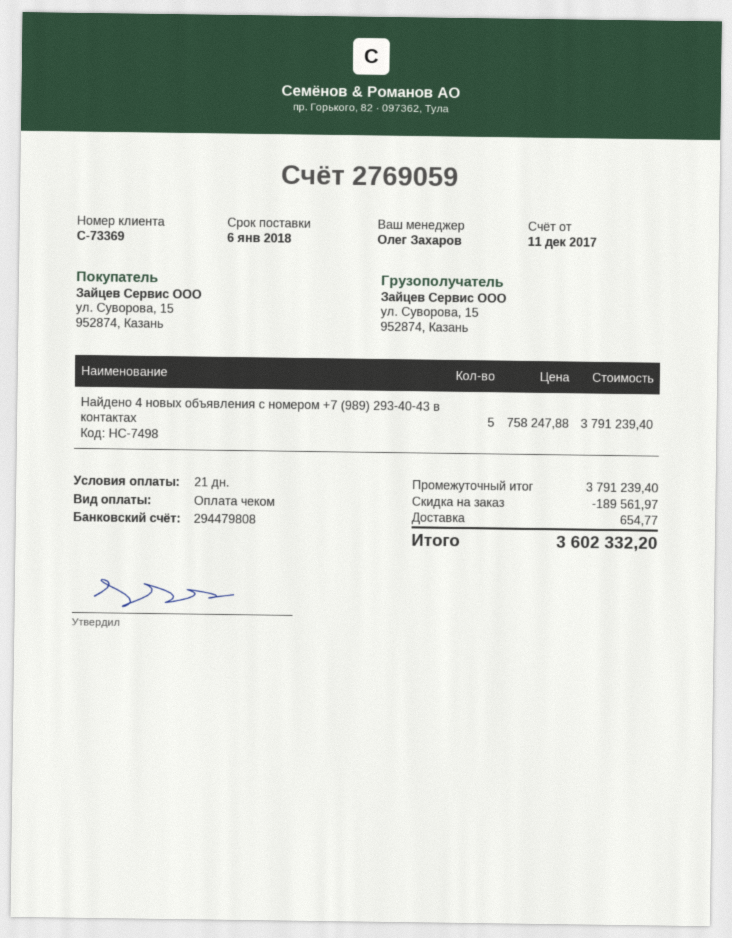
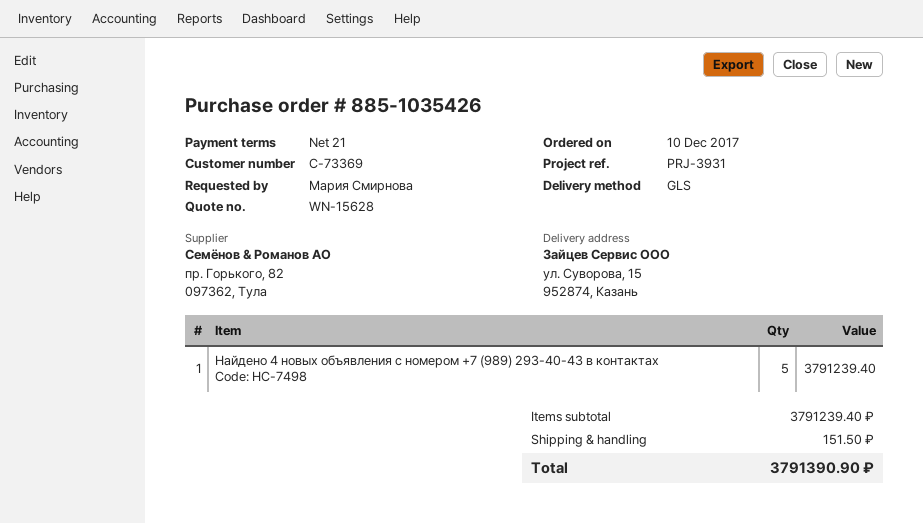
discount: 189561.97 -> none
shipping: 654.77 -> 151.50
total: 3602332.20 -> 3791390.90

